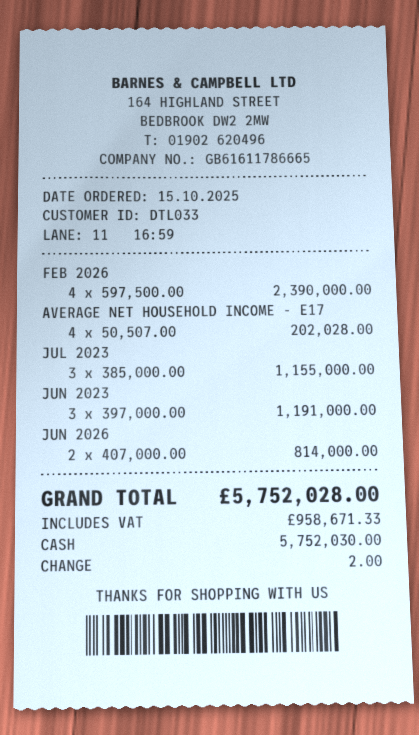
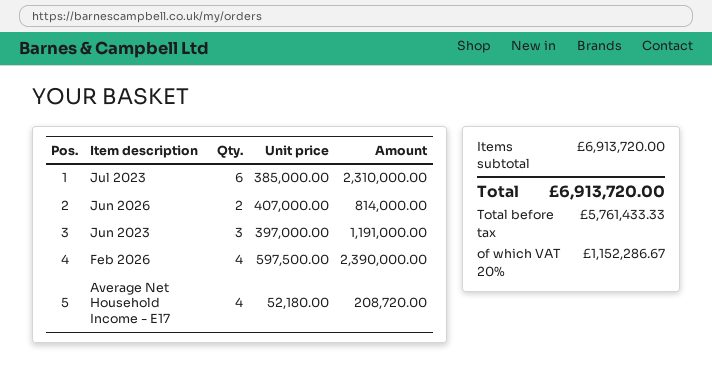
AVERAGE NET HOUSEHOLD INCOME - E17: 4 x 50507.00 = 202028.00 -> 4 x 52180.00 = 208720.00
JUL 2023: 3 x 385000.00 = 1155000.00 -> 6 x 385000.00 = 2310000.00
tax: 958671.33 -> 1152286.67
total: 5752028.00 -> 6913720.00

